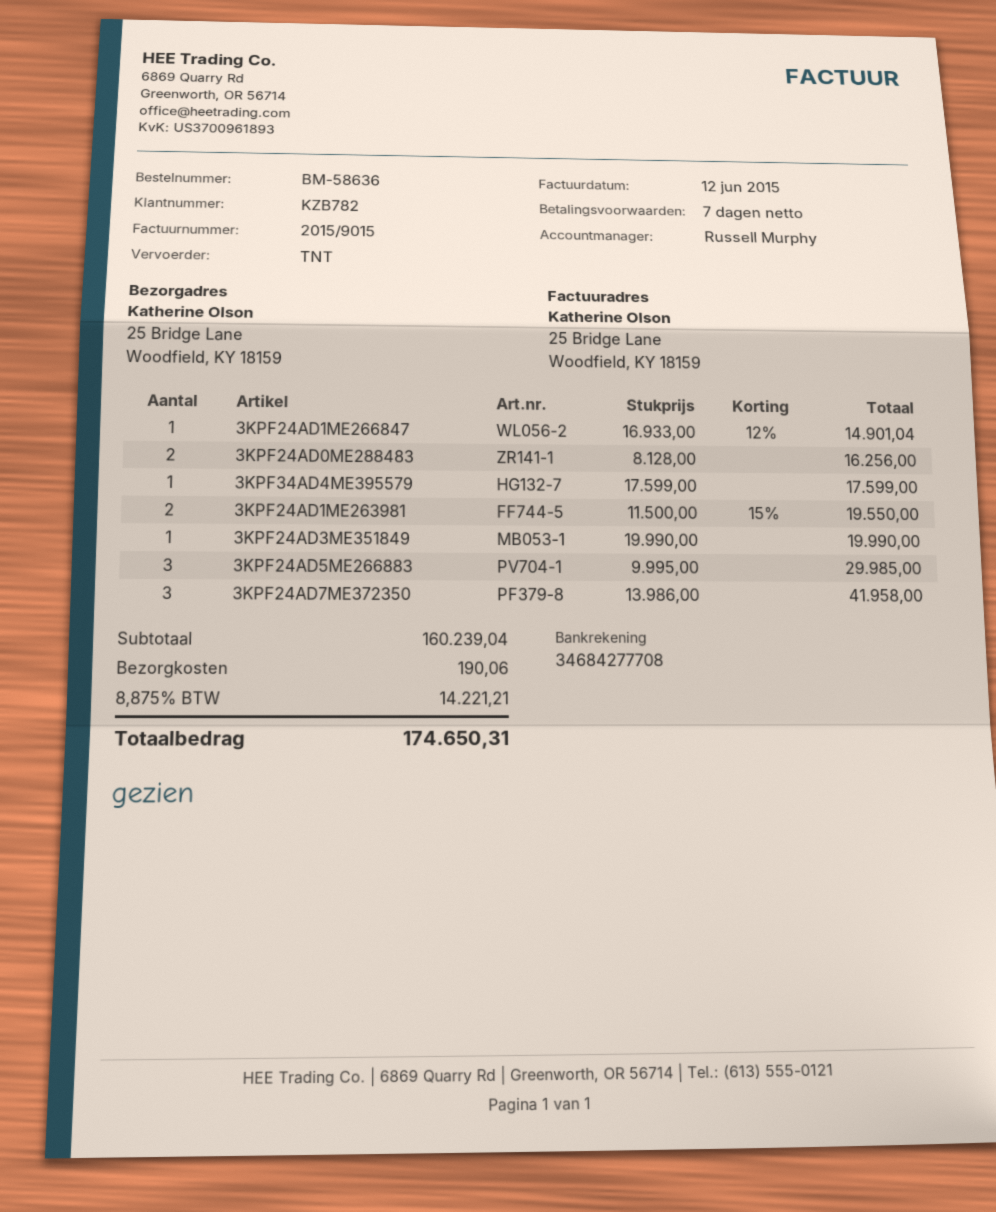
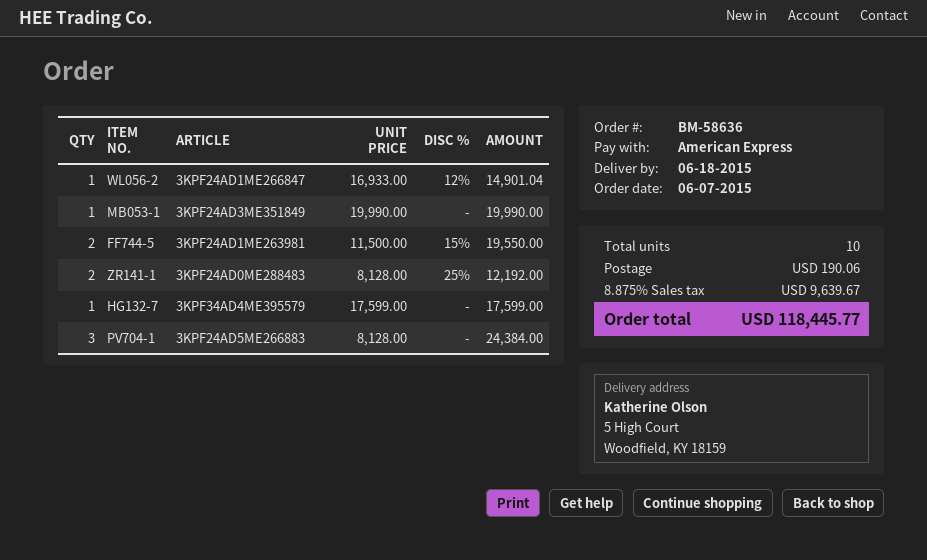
ship to: 25 Bridge Lane, Woodfield, KY 18159 -> 5 High Court, Woodfield, KY 18159
3KPF24AD0ME288483: 2 x 8128.00 = 16256.00 -> 2 x 8128.00 - 25% = 12192.00
3KPF24AD5ME266883: 3 x 9995.00 = 29985.00 -> 3 x 8128.00 = 24384.00
3KPF24AD7ME372350: 3 x 13986.00 = 41958.00 -> none
tax: 8.875% = 14221.21 -> 8.875% = 9639.67
total: 174650.31 -> 118445.77

